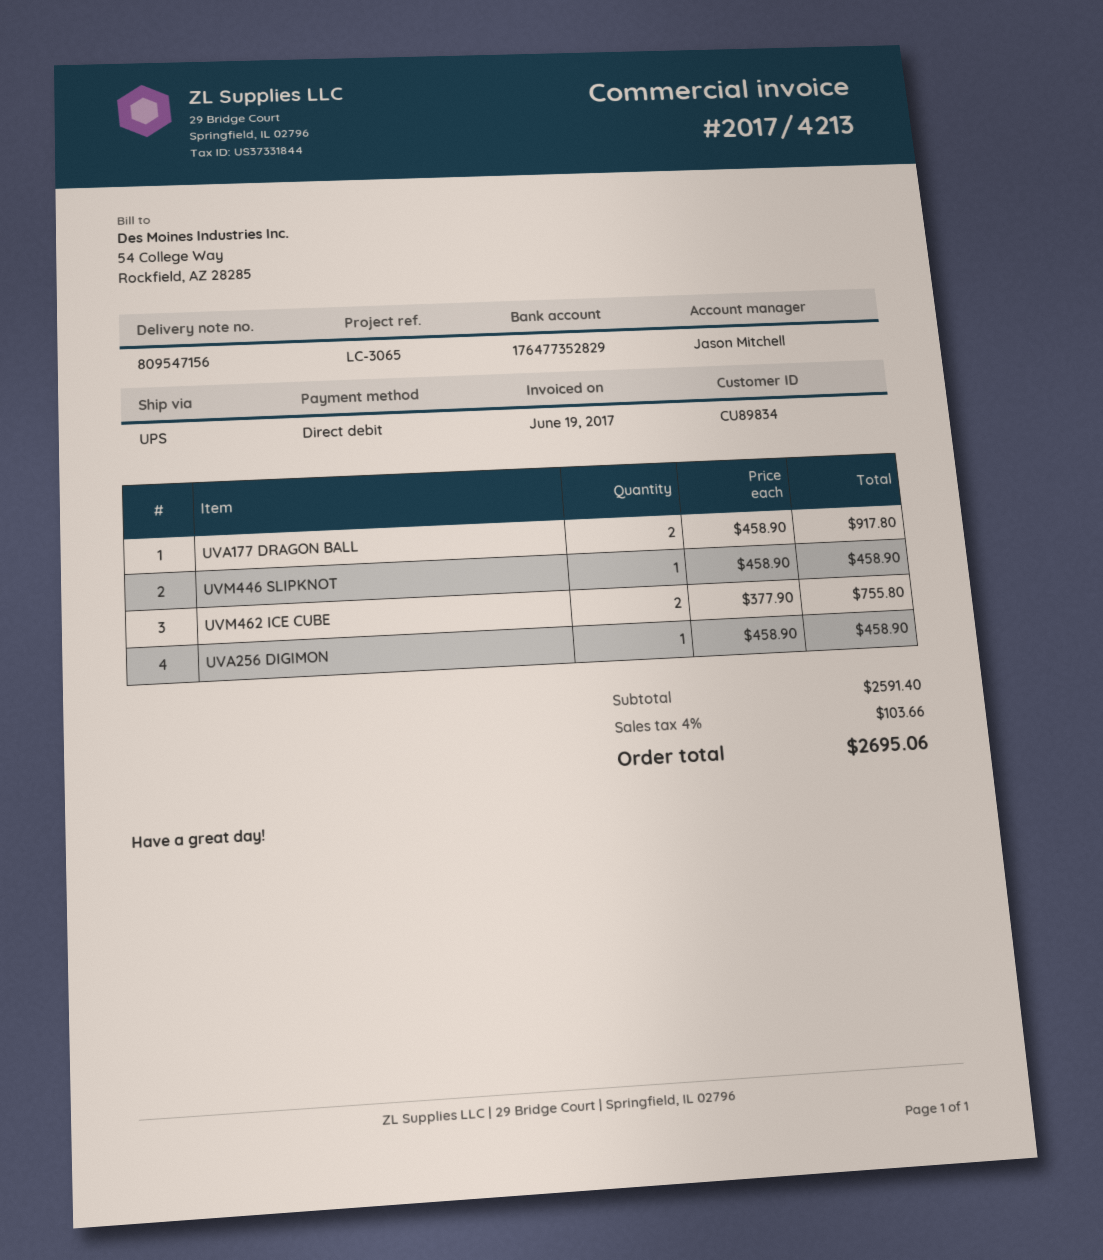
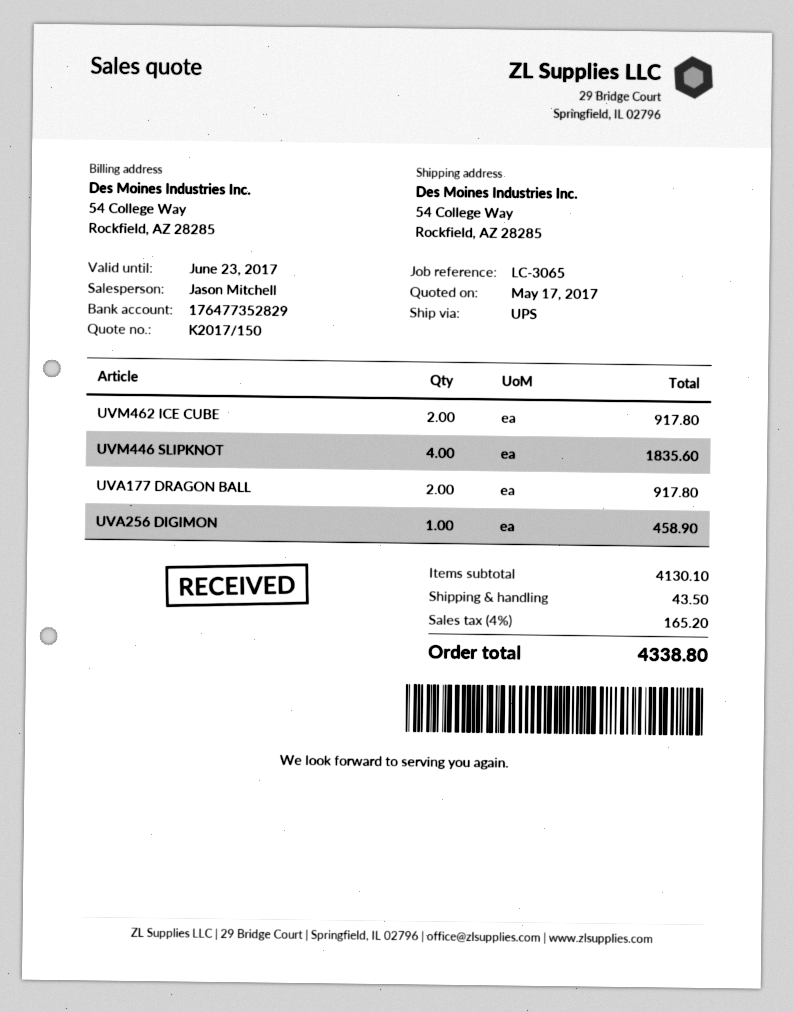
UVM446 SLIPKNOT: 1 for 458.90 -> 4 for 1835.60
UVM462 ICE CUBE: 2 for 755.80 -> 2 for 917.80
subtotal: 2591.40 -> 4130.10
shipping: none -> 43.50
tax: 4% = 103.66 -> 4% = 165.20
total: 2695.06 -> 4338.80

